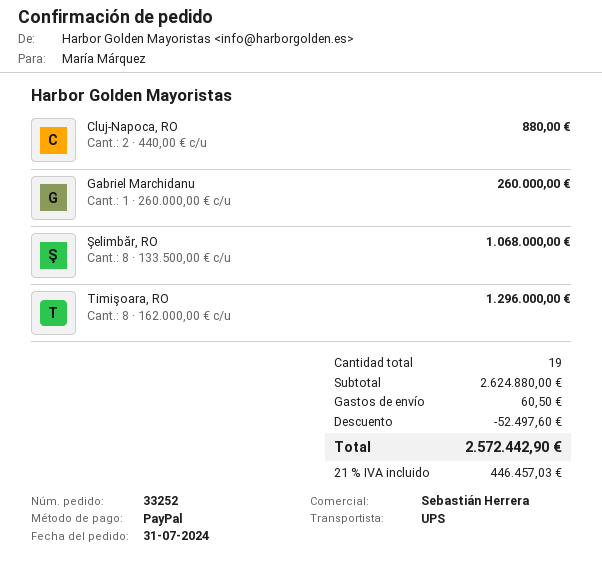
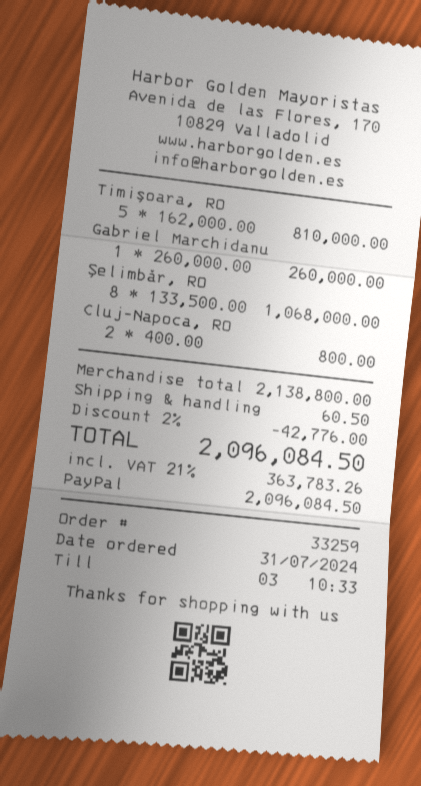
order number: 33252 -> 33259
Cluj-Napoca, RO: 2 x 440.00 = 880.00 -> 2 x 400.00 = 800.00
Timişoara, RO: 8 x 162000.00 = 1296000.00 -> 5 x 162000.00 = 810000.00
subtotal: 2624880.00 -> 2138800.00
discount: 52497.60 -> 42776.00
tax: 21% = 446457.03 -> 21% = 363783.26
total: 2572442.90 -> 2096084.50

